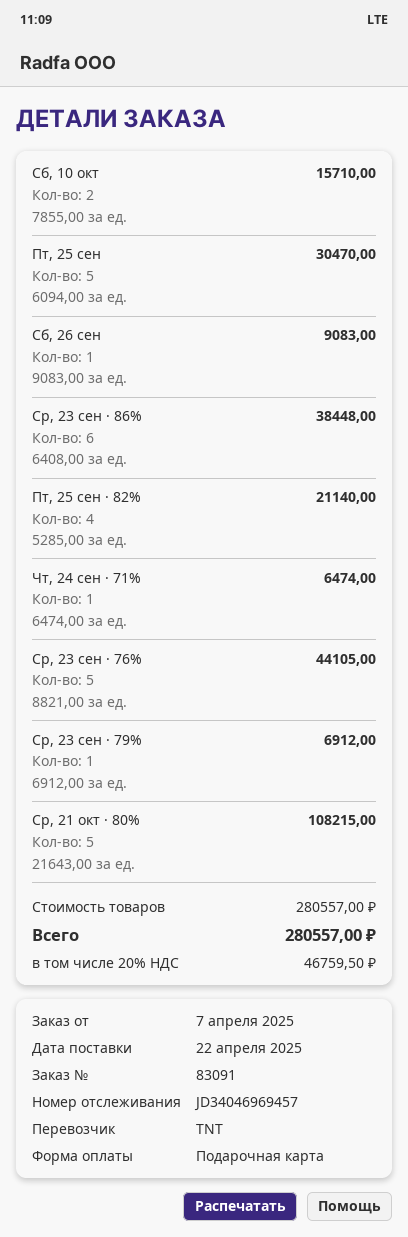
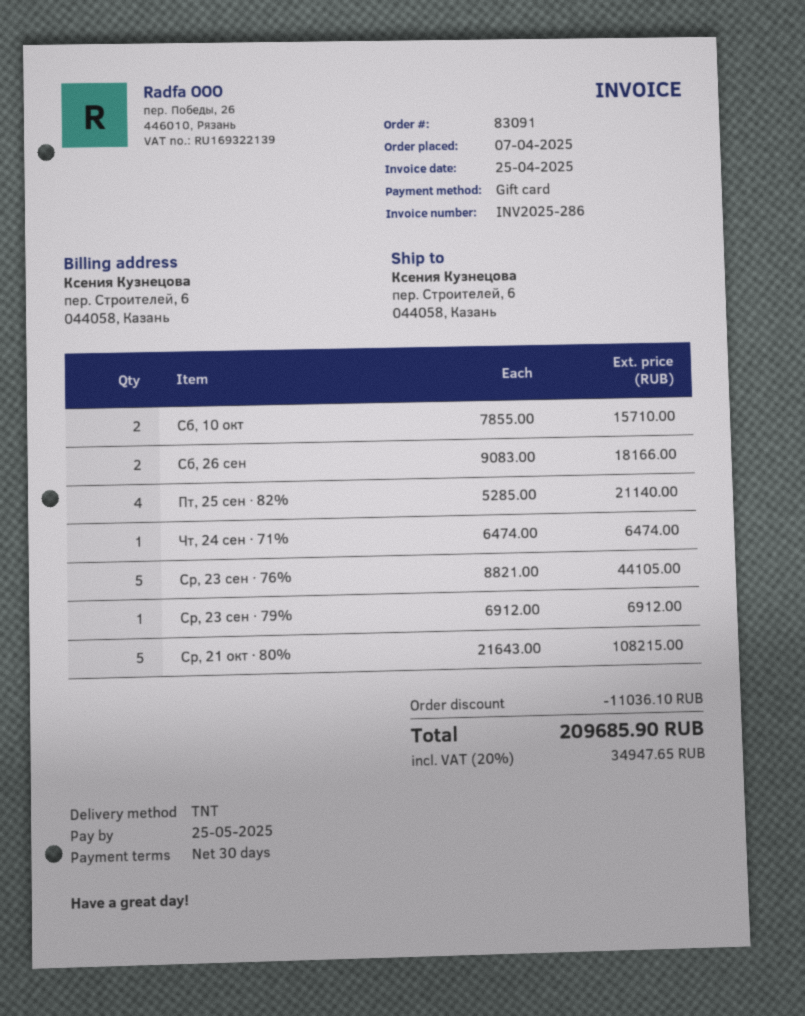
Пт, 25 сен: 5 x 6094.00 = 30470.00 -> none
Сб, 26 сен: 1 x 9083.00 = 9083.00 -> 2 x 9083.00 = 18166.00
Ср, 23 сен · 86%: 6 x 6408.00 = 38448.00 -> none
discount: none -> 11036.10
tax: 20% = 46759.50 -> 20% = 34947.65
total: 280557.00 -> 209685.90

